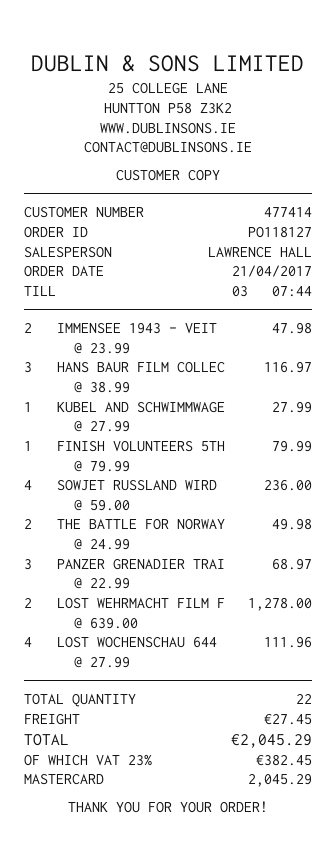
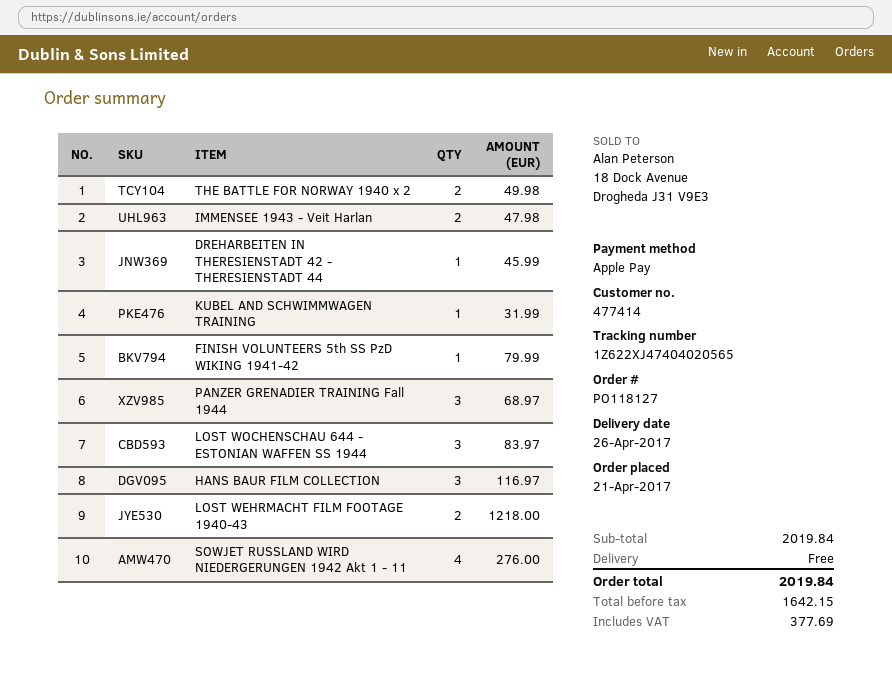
payment method: Mastercard -> Apple Pay
KUBEL AND SCHWIMMWAGE: 1 for 27.99 -> 1 for 31.99
SOWJET RUSSLAND WIRD: 4 for 236.00 -> 4 for 276.00
LOST WEHRMACHT FILM F: 2 for 1278.00 -> 2 for 1218.00
LOST WOCHENSCHAU 644: 4 for 111.96 -> 3 for 83.97
DREHARBEITEN IN THERESIENSTADT 42 - THERESIENSTADT 44: none -> 1 for 45.99
shipping: 27.45 -> 0.00
tax: 382.45 -> 377.69
total: 2045.29 -> 2019.84

